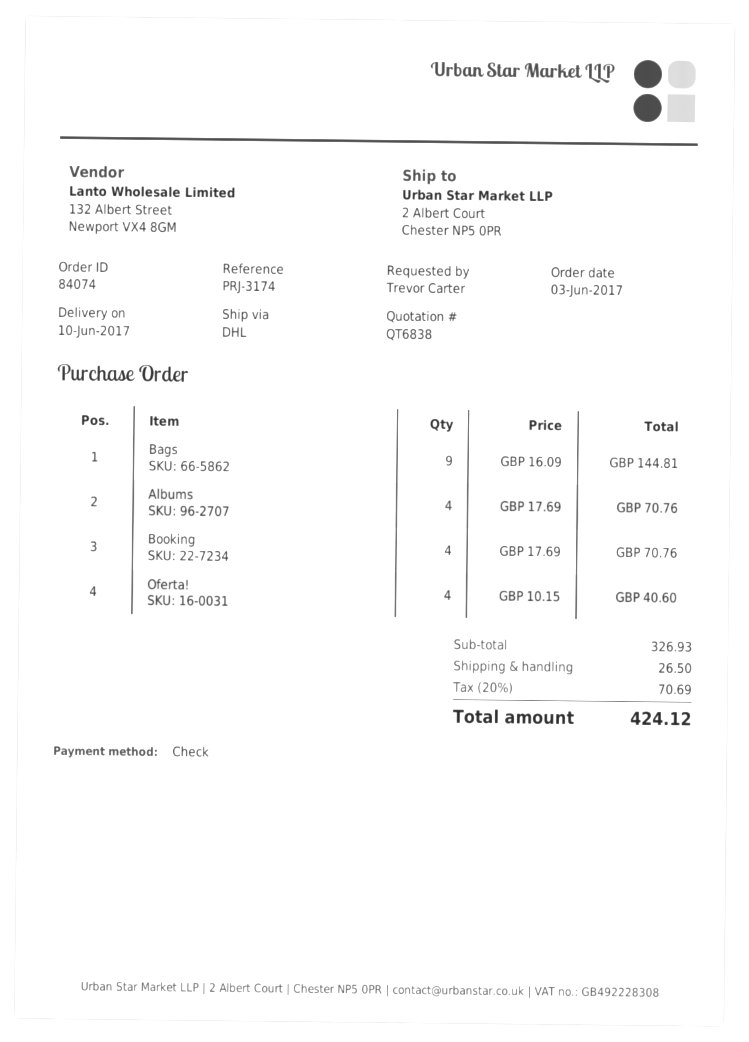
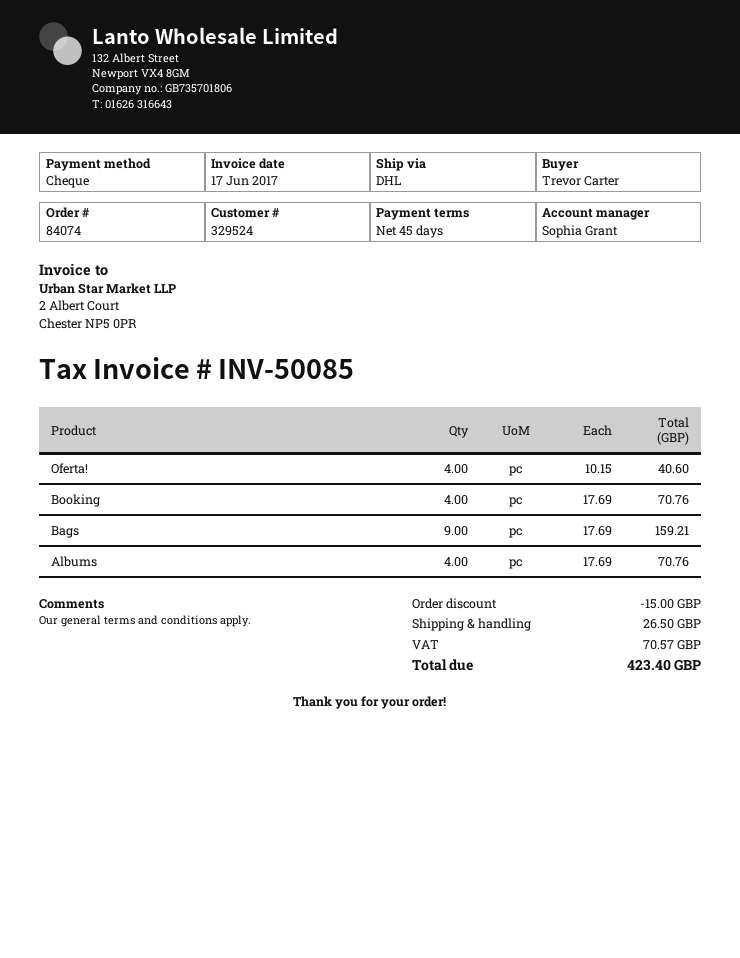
Bags: 9 x 16.09 = 144.81 -> 9 x 17.69 = 159.21
discount: none -> 15.00
tax: 70.69 -> 70.57
total: 424.12 -> 423.40

